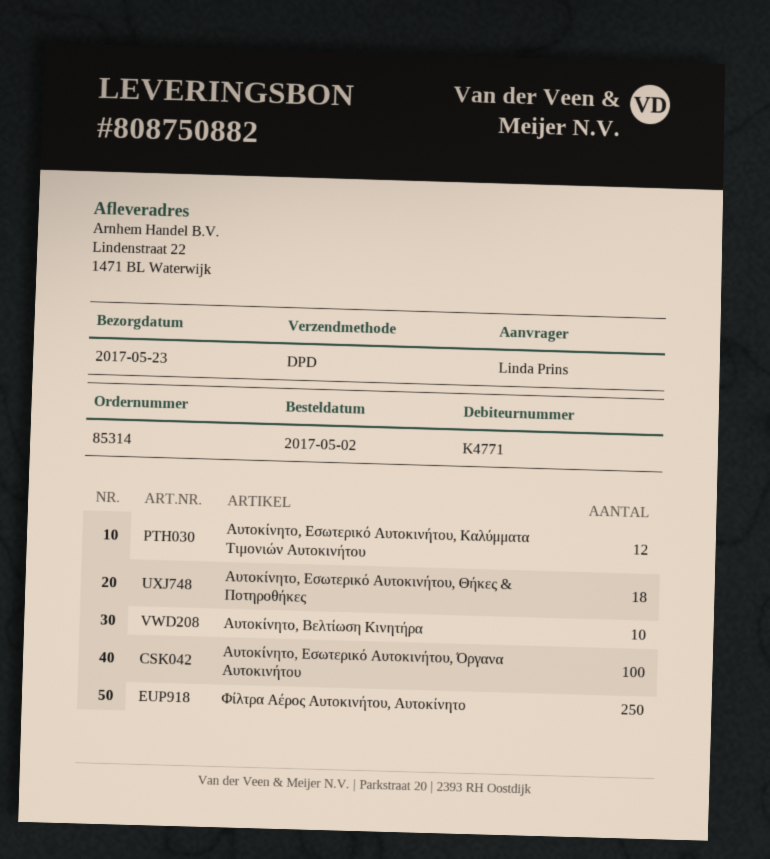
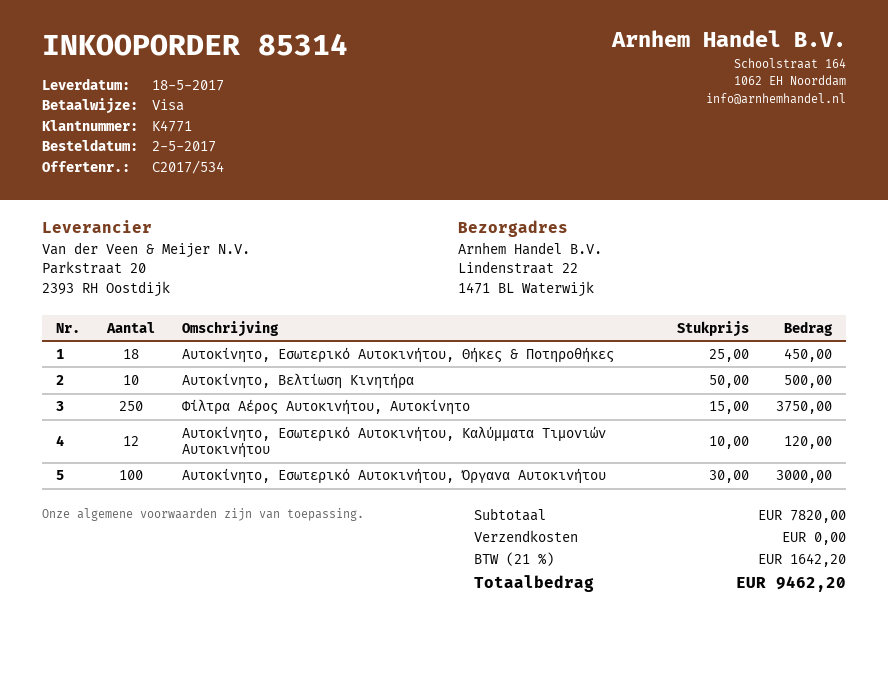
delivery date: 2017-05-23 -> 2017-05-18

